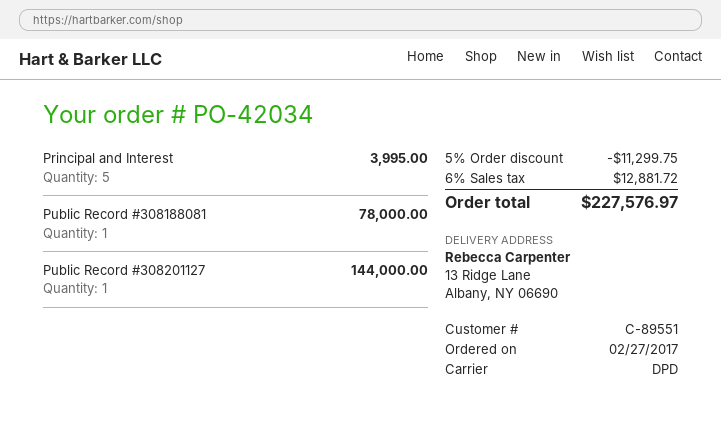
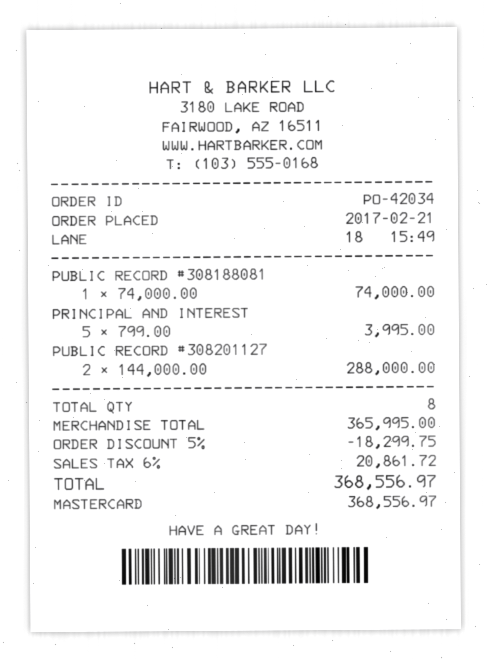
order date: 2017-02-27 -> 2017-02-21
Public Record #308188081: 1 for 78000.00 -> 1 for 74000.00
Public Record #308201127: 1 for 144000.00 -> 2 for 288000.00
discount: 5% = 11299.75 -> 5% = 18299.75
tax: 6% = 12881.72 -> 6% = 20861.72
total: 227576.97 -> 368556.97

